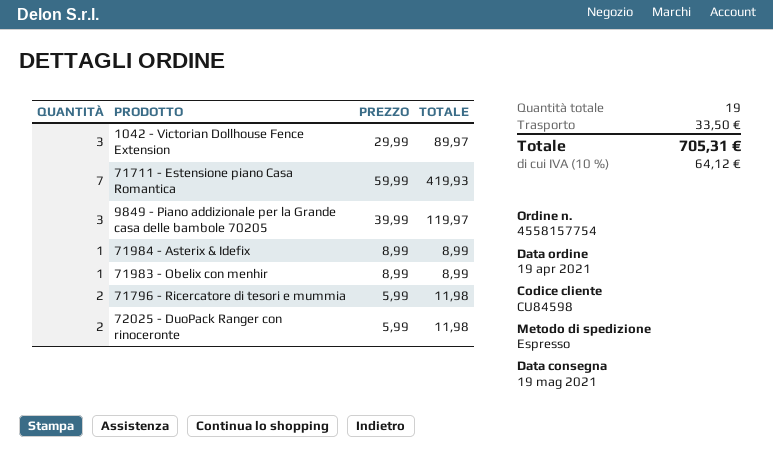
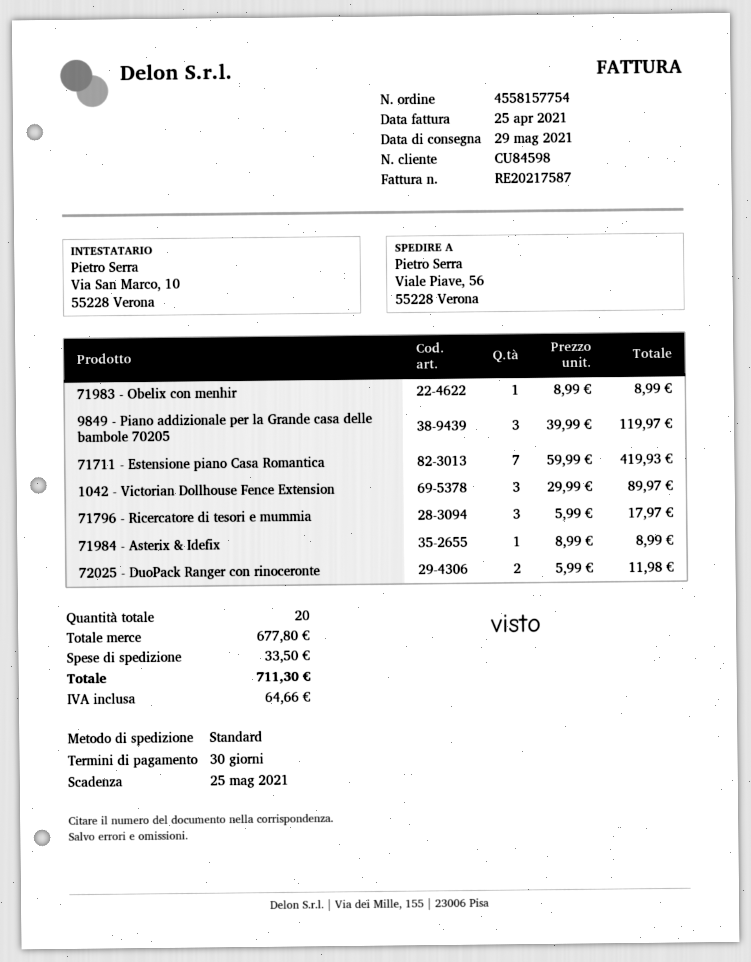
delivery date: 2021-05-19 -> 2021-05-29
shipping method: express -> standard
71796 - Ricercatore di tesori e mummia: 2 x 5.99 = 11.98 -> 3 x 5.99 = 17.97
total quantity: 19 -> 20
tax: 64.12 -> 64.66
total: 705.31 -> 711.30

